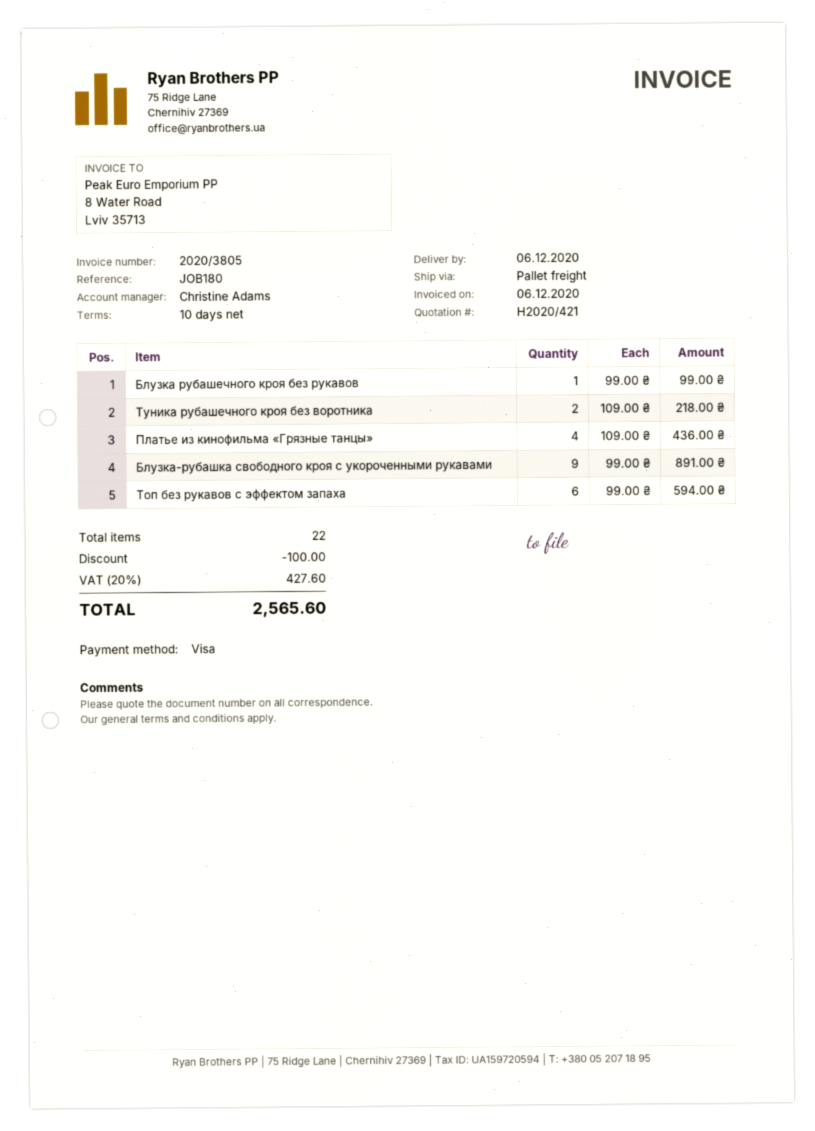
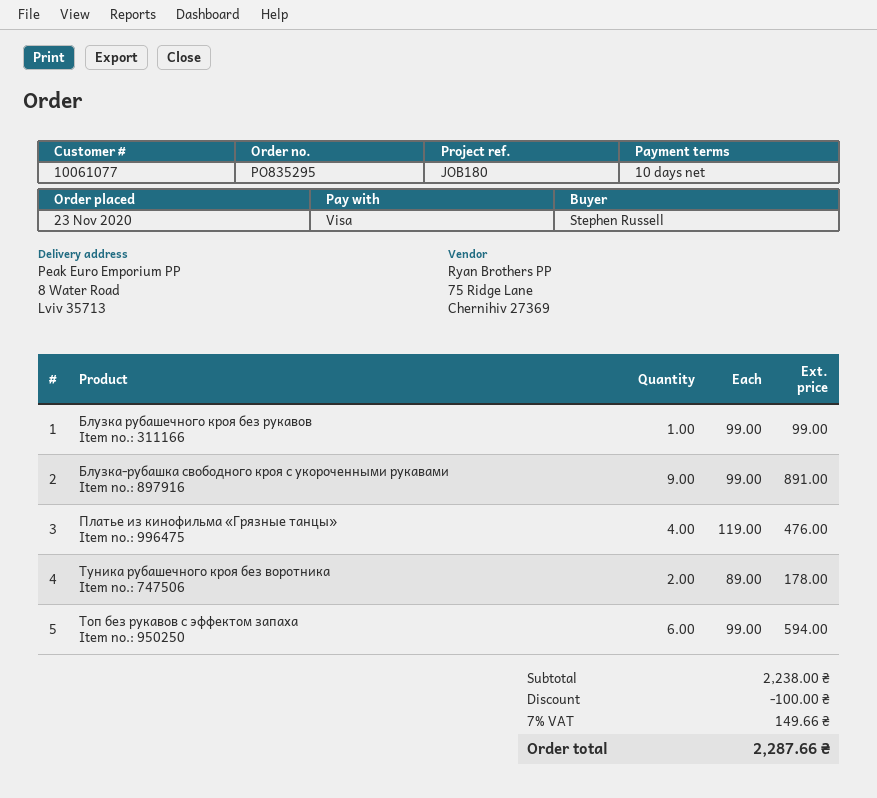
Туника рубашечного кроя без воротника: 2 x 109.00 = 218.00 -> 2 x 89.00 = 178.00
Платье из кинофильма «Грязные танцы»: 4 x 109.00 = 436.00 -> 4 x 119.00 = 476.00
tax: 20% = 427.60 -> 7% = 149.66
total: 2565.60 -> 2287.66

